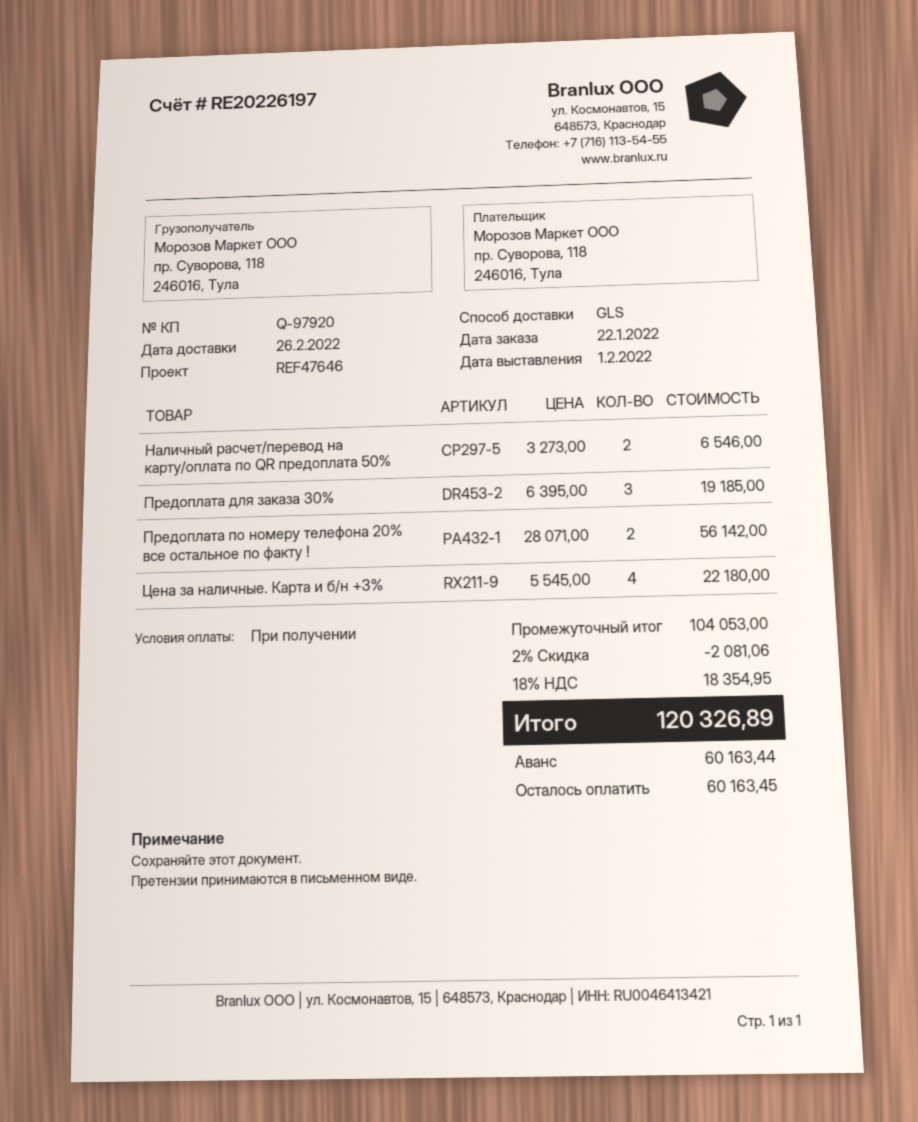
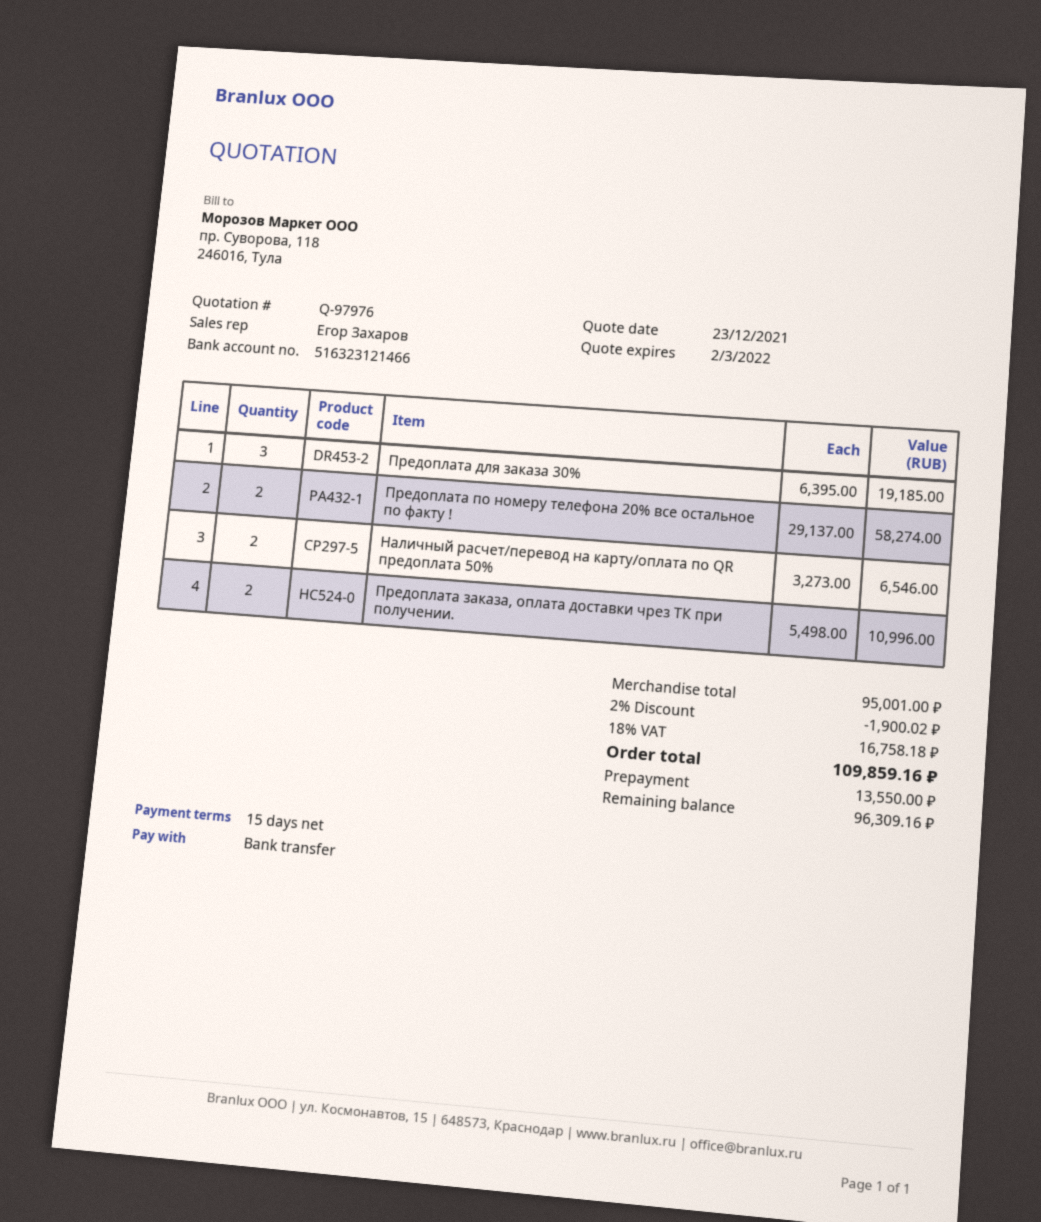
quote number: Q-97920 -> Q-97976
payment terms: on receipt -> 15 days
Предоплата по номеру телефона 20% все остальное по факту !: 2 x 28071.00 = 56142.00 -> 2 x 29137.00 = 58274.00
Цена за наличные. Карта и б/н +3%: 4 x 5545.00 = 22180.00 -> none
Предоплата заказа, оплата доставки чрез ТК при получении.: none -> 2 x 5498.00 = 10996.00
subtotal: 104053.00 -> 95001.00
discount: 2% = 2081.06 -> 2% = 1900.02
tax: 18% = 18354.95 -> 18% = 16758.18
total: 120326.89 -> 109859.16
deposit: 60163.44 -> 13550.00
balance: 60163.45 -> 96309.16

